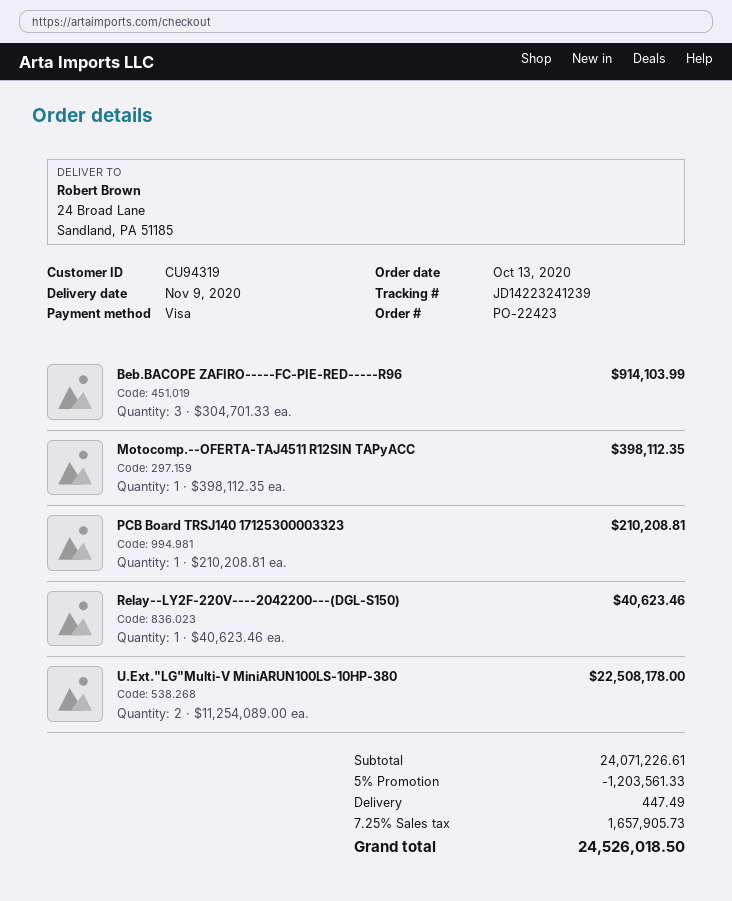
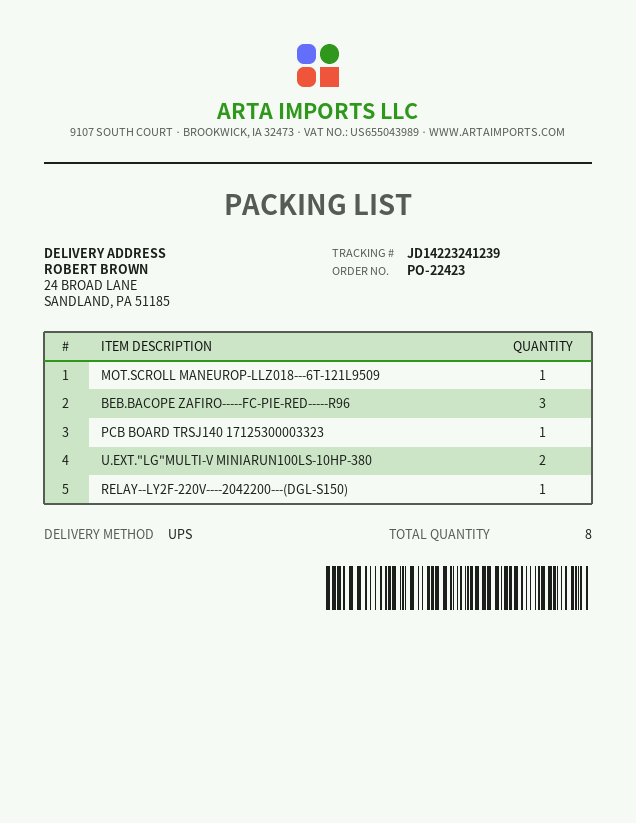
Motocomp.--OFERTA-TAJ4511 R12SIN TAPyACC: 1 -> none
MOT.SCROLL MANEUROP-LLZ018---6T-121L9509: none -> 1

